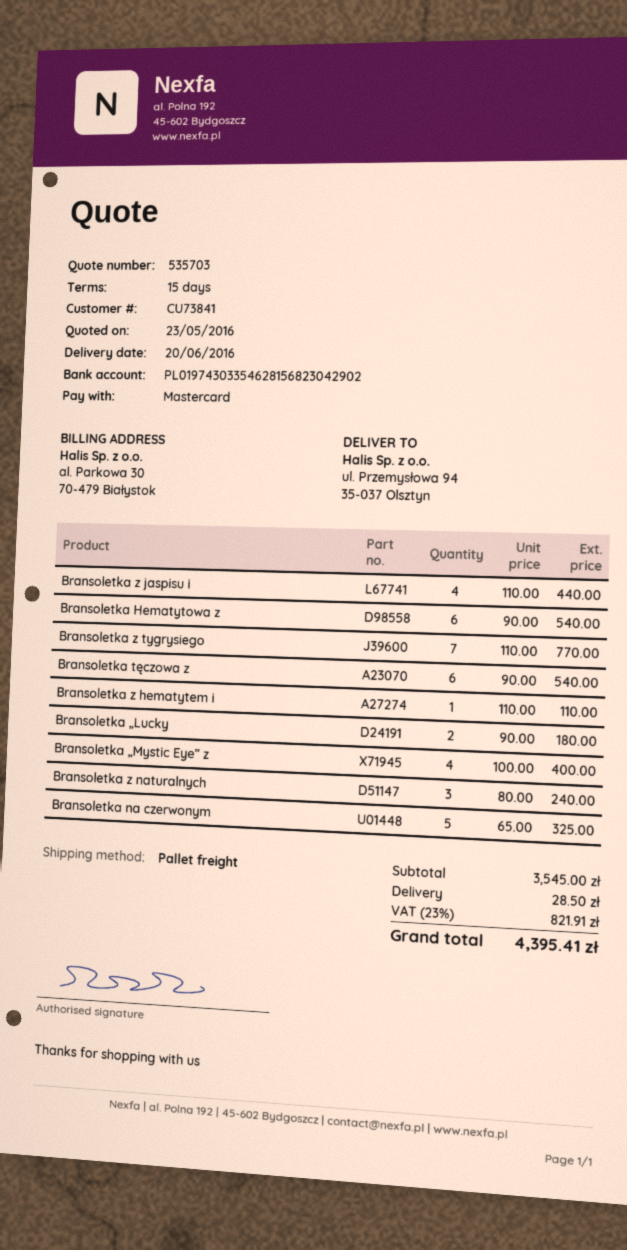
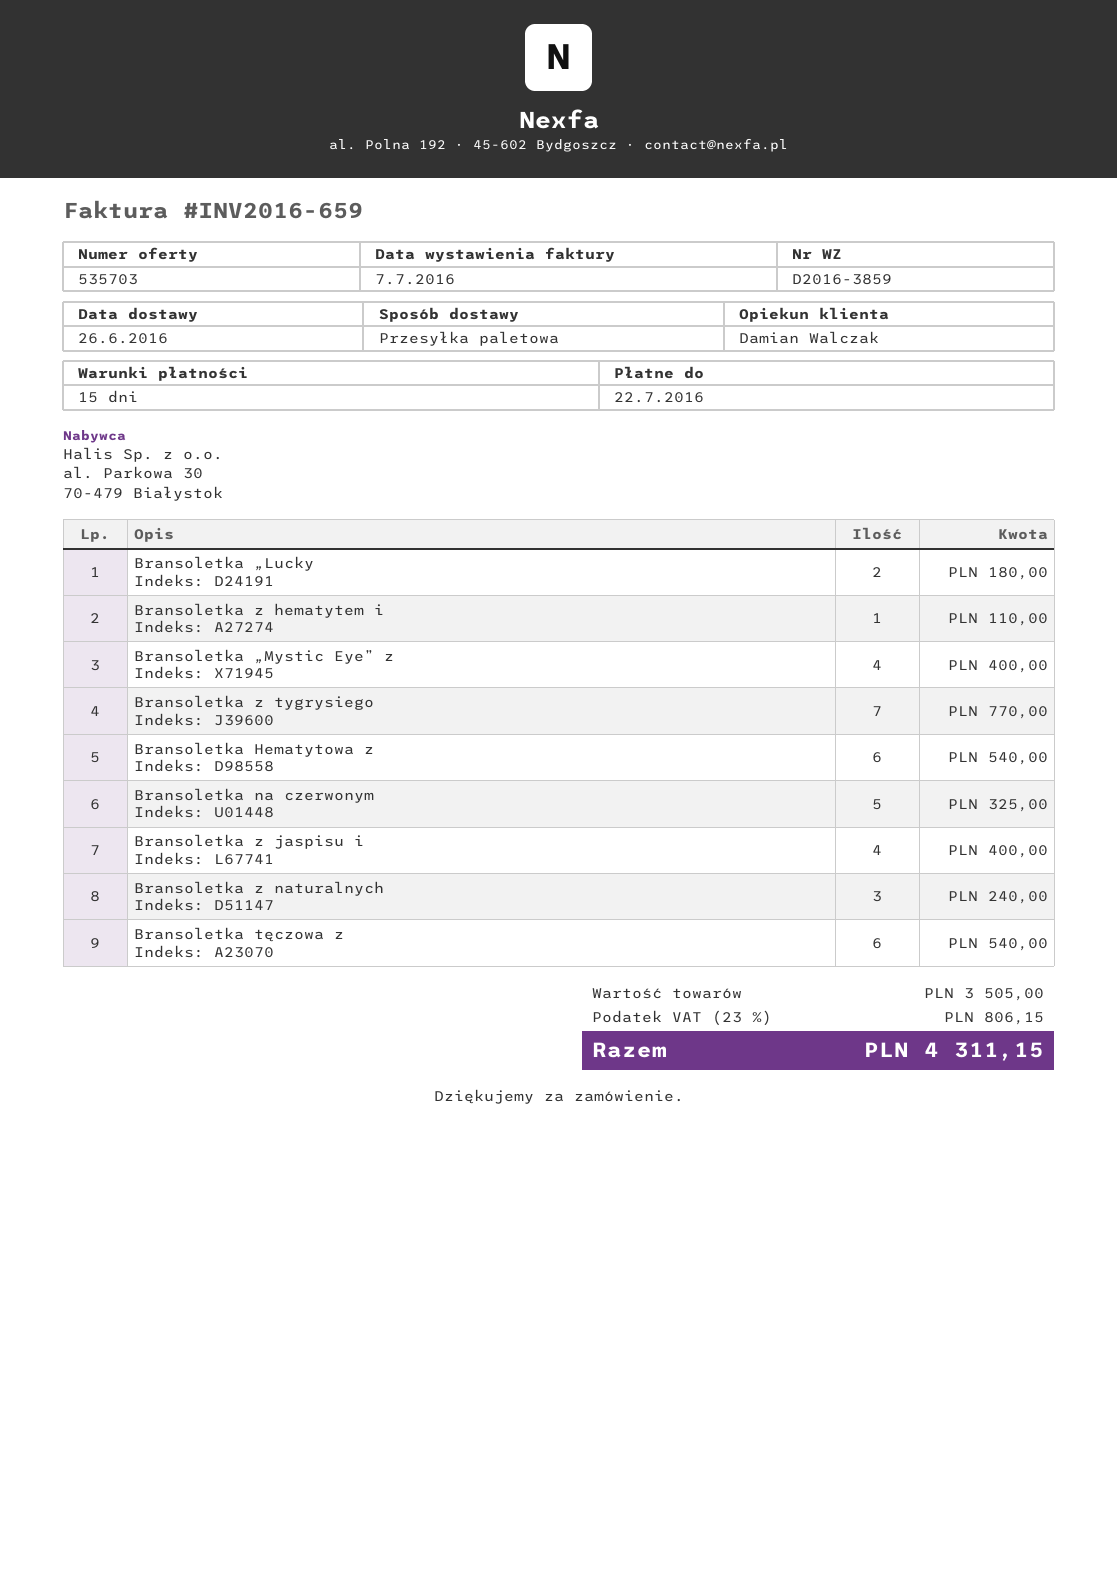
delivery date: 2016-06-20 -> 2016-06-26
Bransoletka z jaspisu i: 4 for 440.00 -> 4 for 400.00
subtotal: 3545.00 -> 3505.00
shipping: 28.50 -> none
tax: 23% = 821.91 -> 23% = 806.15
total: 4395.41 -> 4311.15

